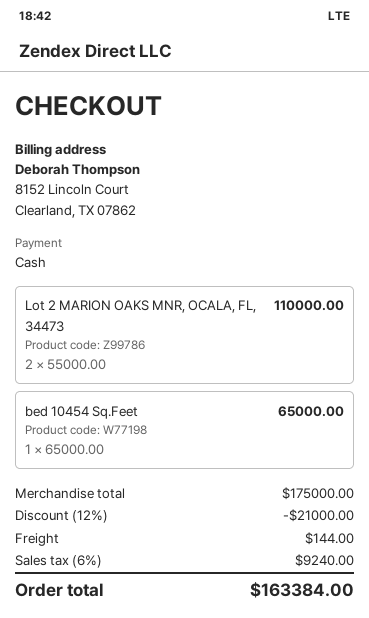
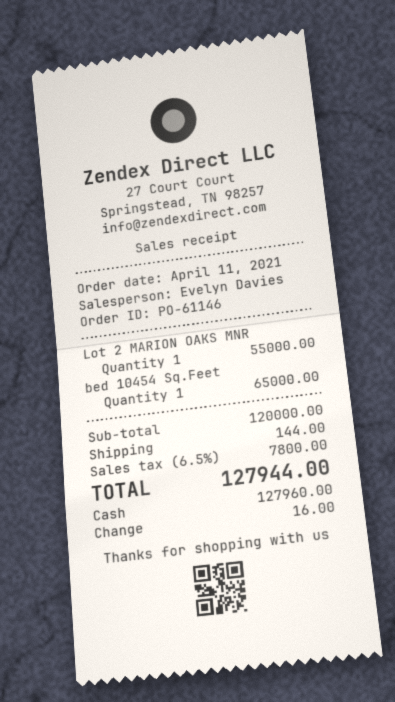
Lot 2 MARION OAKS MNR, OCALA, FL, 34473: 2 for 110000.00 -> 1 for 55000.00
subtotal: 175000.00 -> 120000.00
discount: 12% = 21000.00 -> none
tax: 6% = 9240.00 -> 6.5% = 7800.00
total: 163384.00 -> 127944.00

